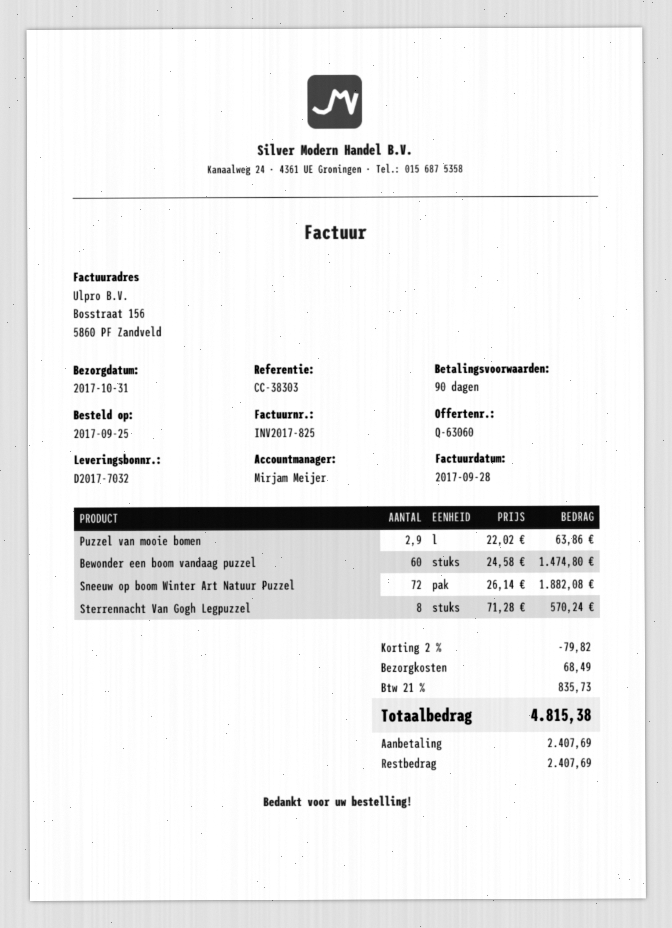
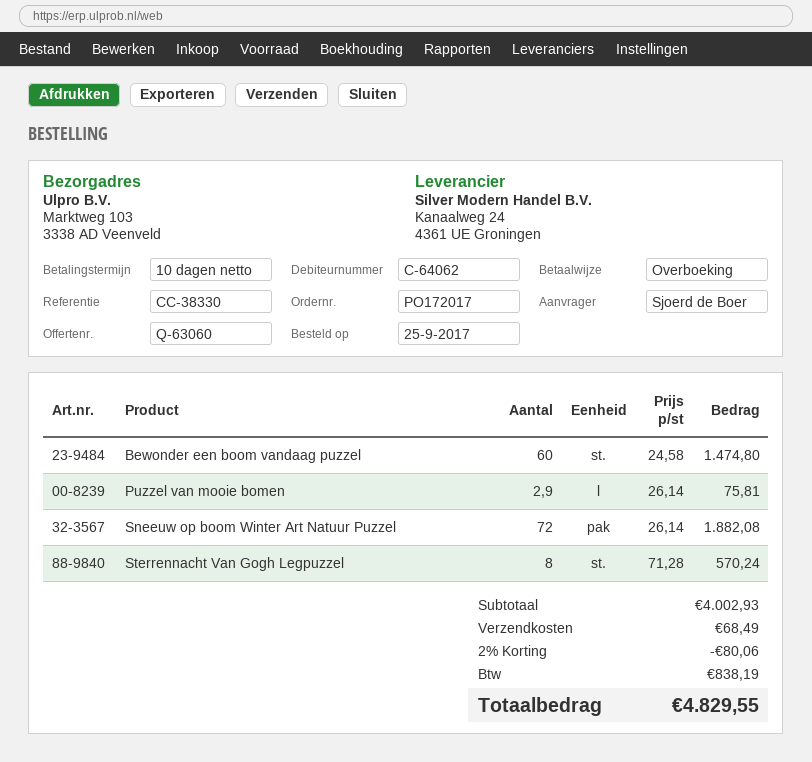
payment terms: 90 days -> 10 days
reference: CC-38303 -> CC-38330
Puzzel van mooie bomen: 2.9 x 22.02 = 63.86 -> 2.9 x 26.14 = 75.81
discount: 2% = 79.82 -> 2% = 80.06
tax: 835.73 -> 838.19
total: 4815.38 -> 4829.55

